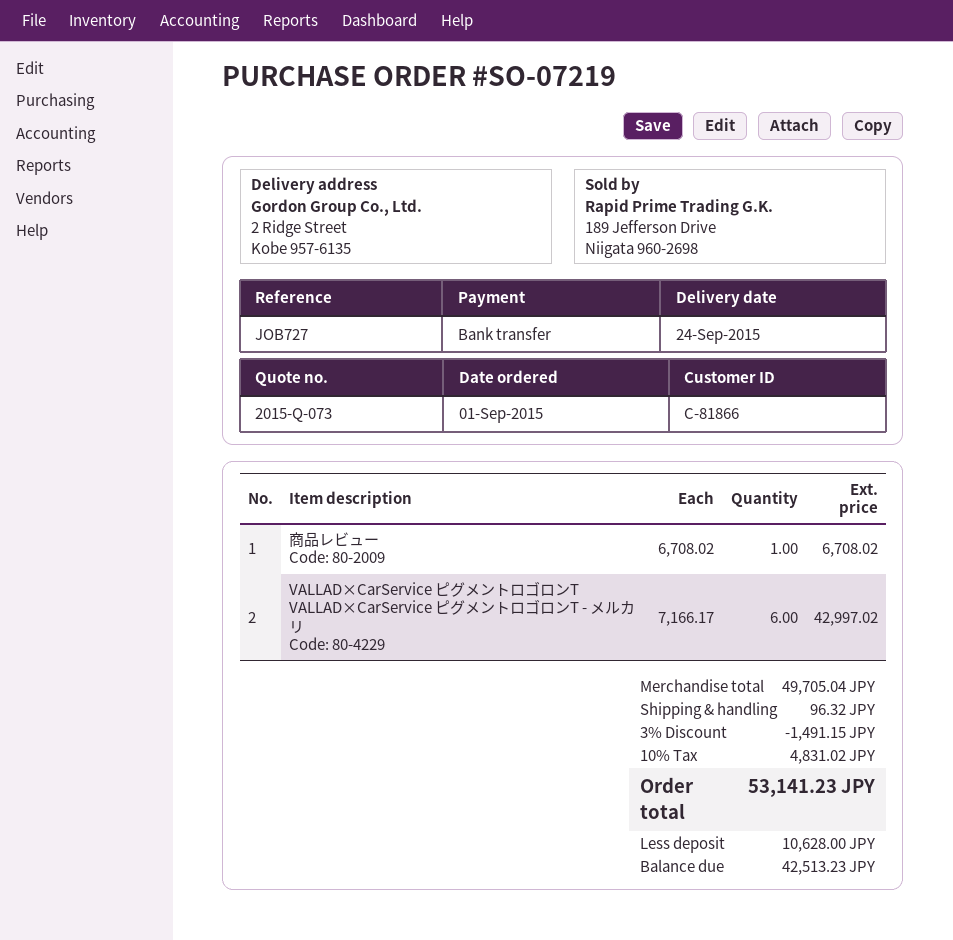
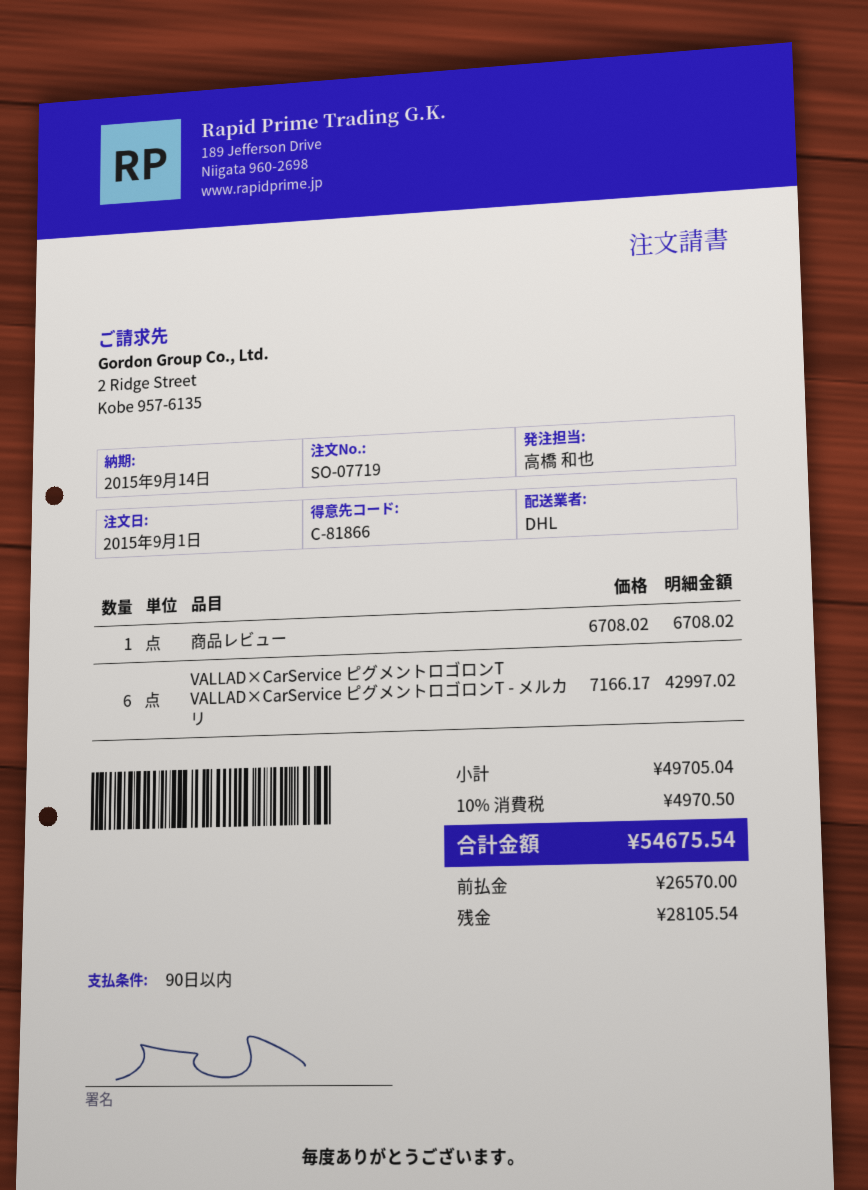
order number: SO-07219 -> SO-07719
delivery date: 2015-09-24 -> 2015-09-14
discount: 3% = 1491.15 -> none
shipping: 96.32 -> none
tax: 10% = 4831.02 -> 10% = 4970.50
total: 53141.23 -> 54675.54
deposit: 10628.00 -> 26570.00
balance: 42513.23 -> 28105.54

